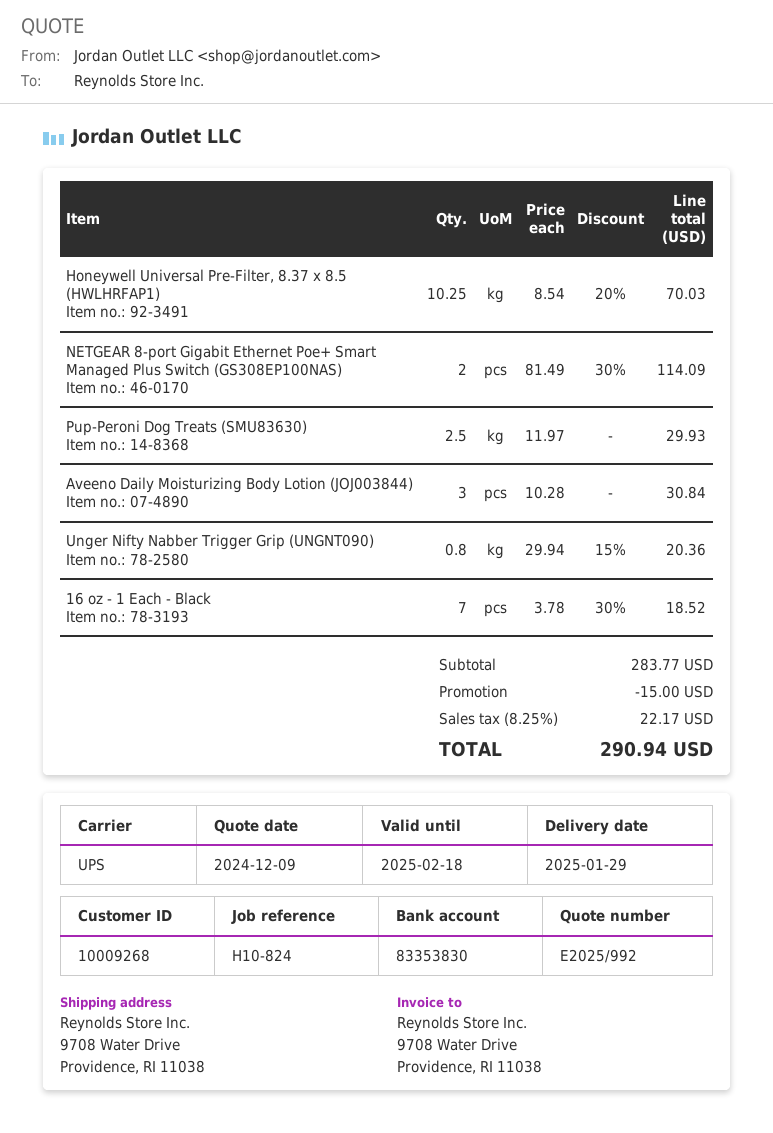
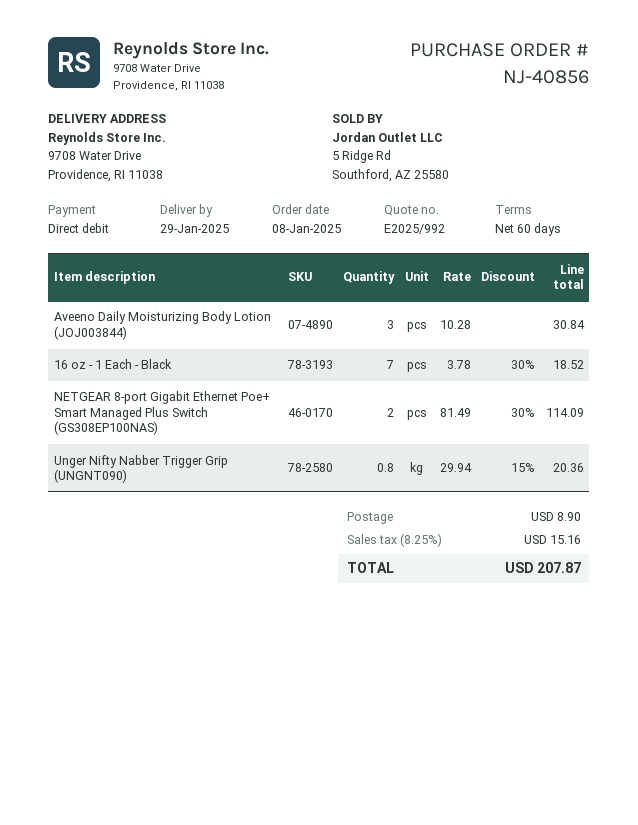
Honeywell Universal Pre-Filter, 8.37 x 8.5 (HWLHRFAP1): 10.25 x 8.54 - 20% = 70.03 -> none
Pup-Peroni Dog Treats (SMU83630): 2.5 x 11.97 = 29.93 -> none
discount: 15.00 -> none
shipping: none -> 8.90
tax: 8.25% = 22.17 -> 8.25% = 15.16
total: 290.94 -> 207.87

